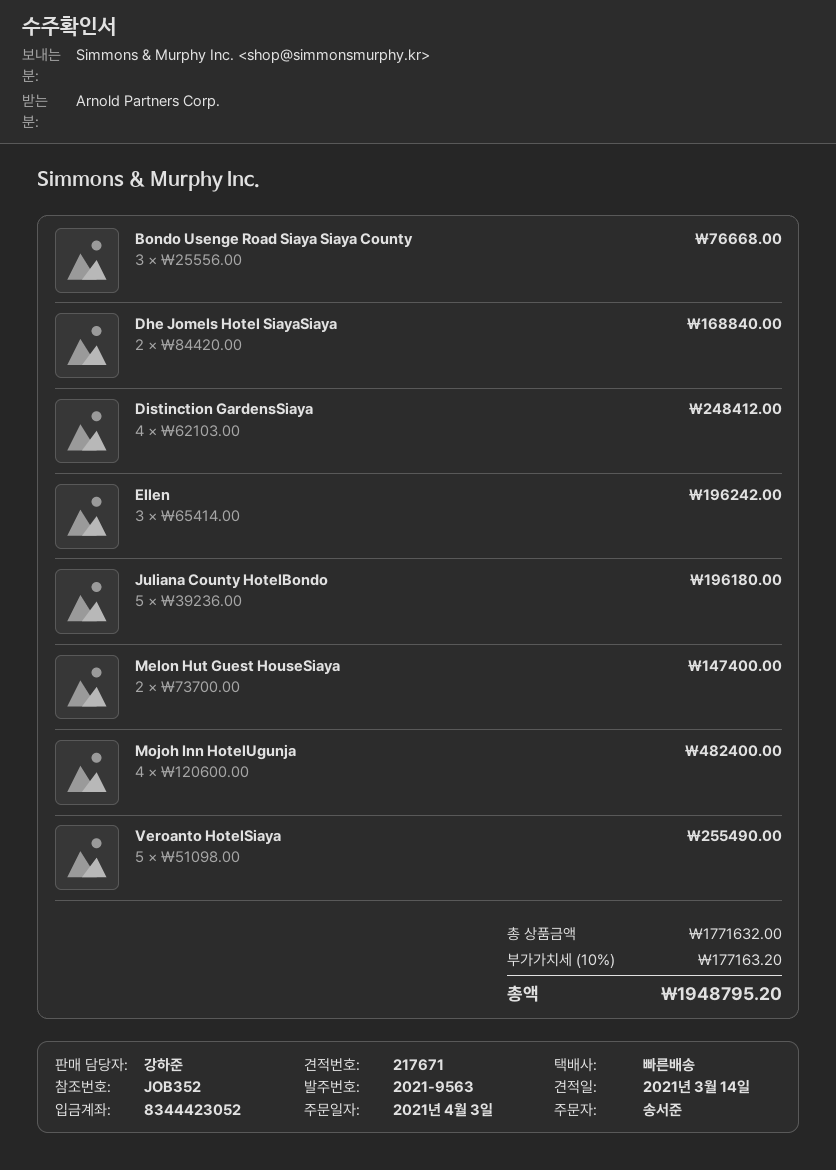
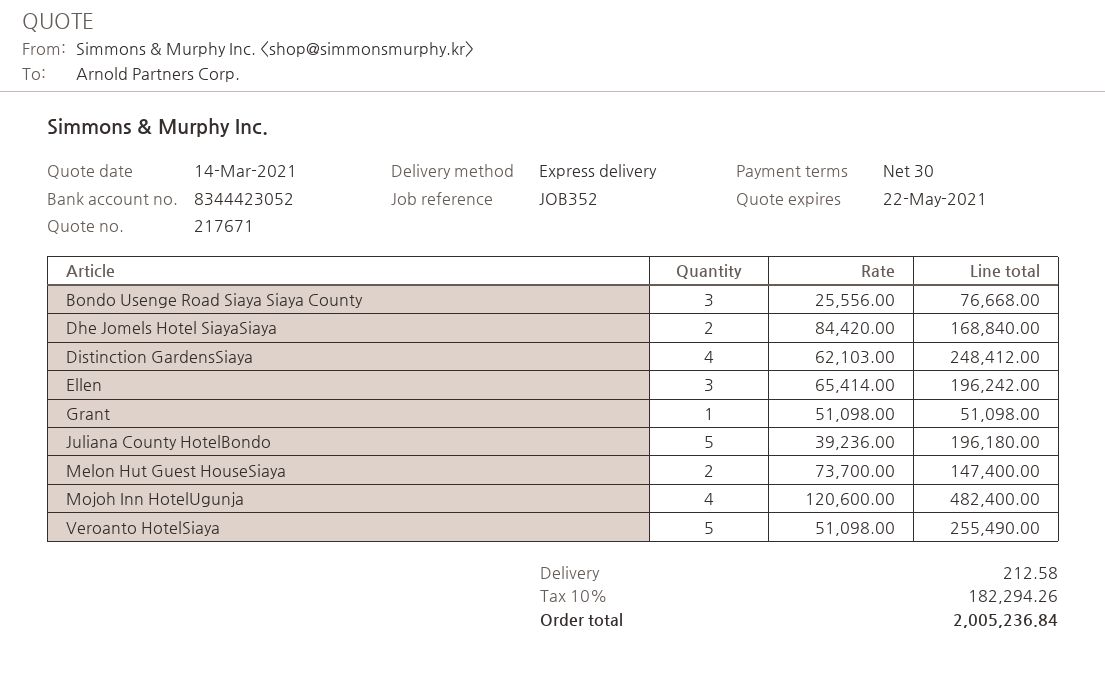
Grant: none -> 1 x 51098.00 = 51098.00
shipping: none -> 212.58
tax: 10% = 177163.20 -> 10% = 182294.26
total: 1948795.20 -> 2005236.84

